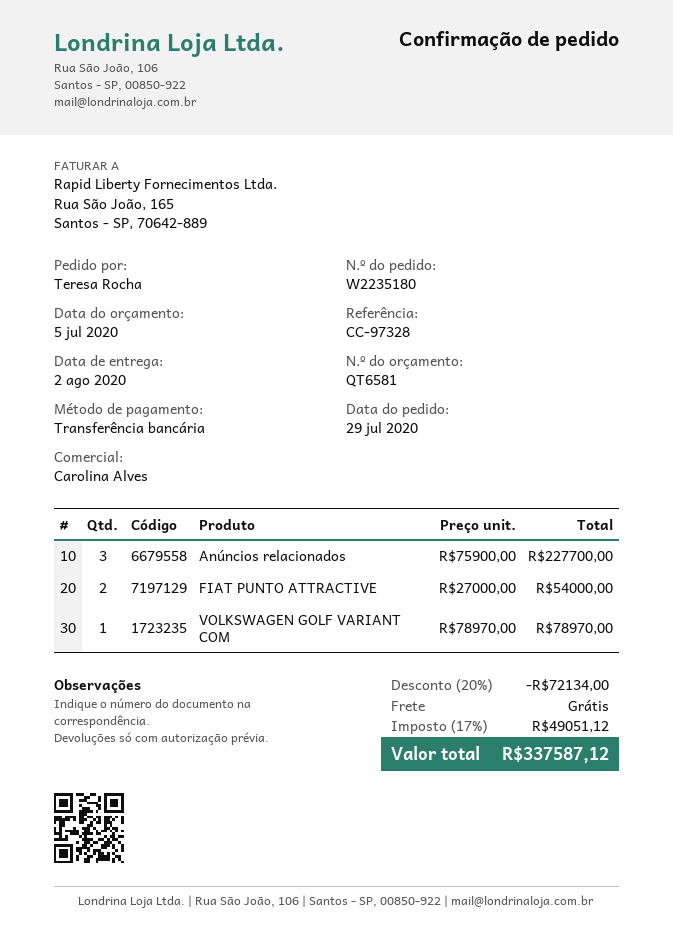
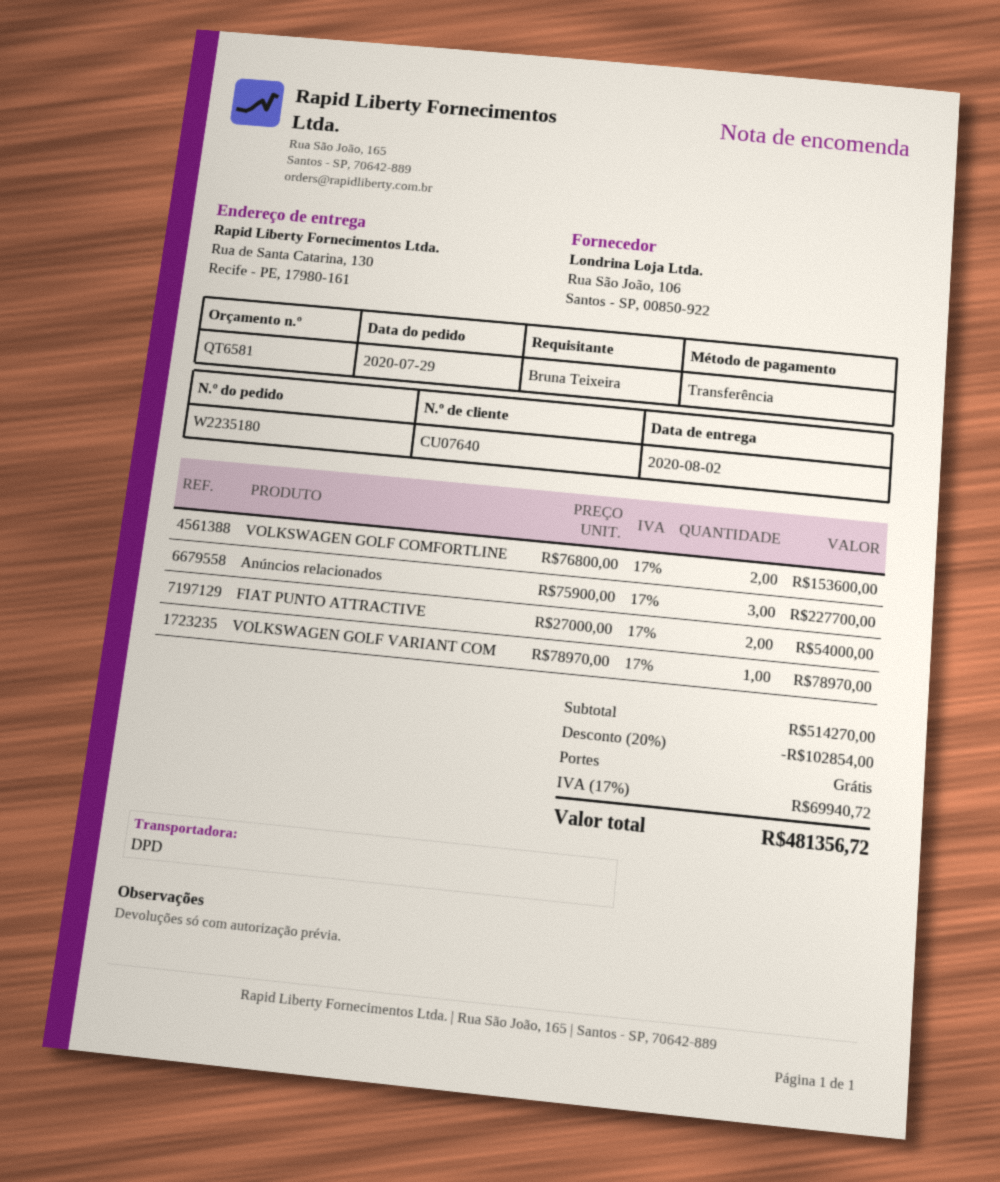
ordered by: Teresa Rocha -> Bruna Teixeira
VOLKSWAGEN GOLF COMFORTLINE: none -> 2 x 76800.00 = 153600.00
discount: 20% = 72134.00 -> 20% = 102854.00
tax: 17% = 49051.12 -> 17% = 69940.72
total: 337587.12 -> 481356.72

